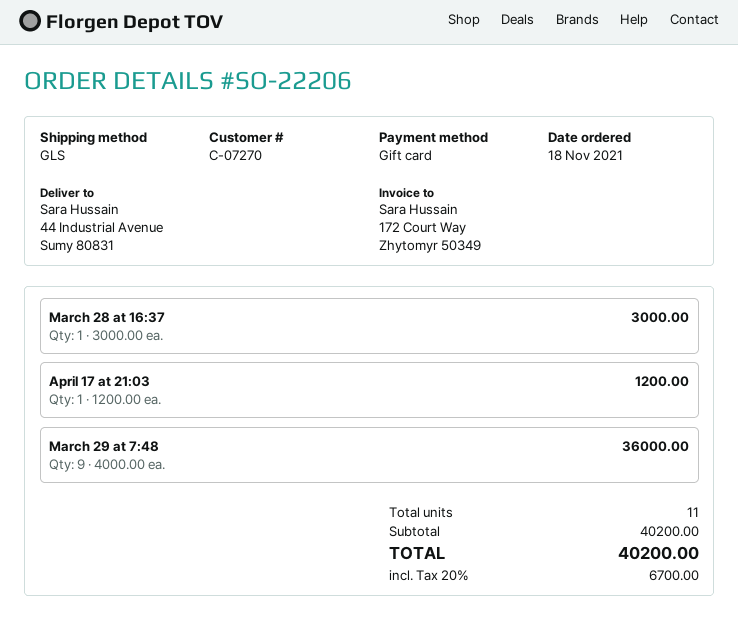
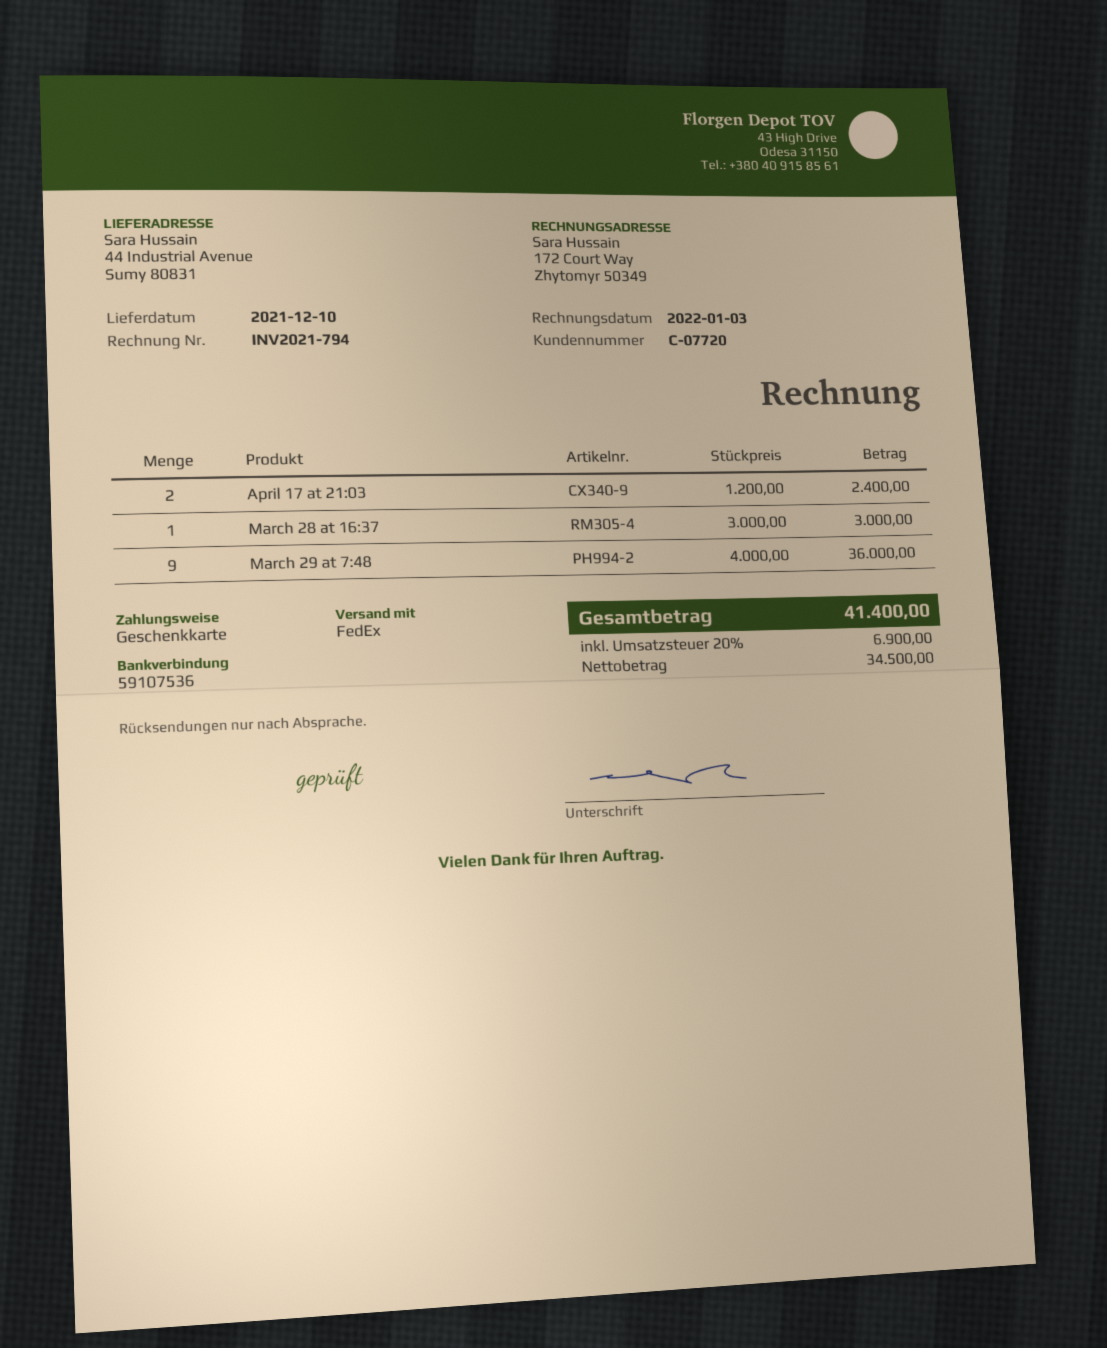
customer number: C-07270 -> C-07720
shipping method: GLS -> FedEx
April 17 at 21:03: 1 x 1200.00 = 1200.00 -> 2 x 1200.00 = 2400.00
tax: 20% = 6700.00 -> 20% = 6900.00
total: 40200.00 -> 41400.00

